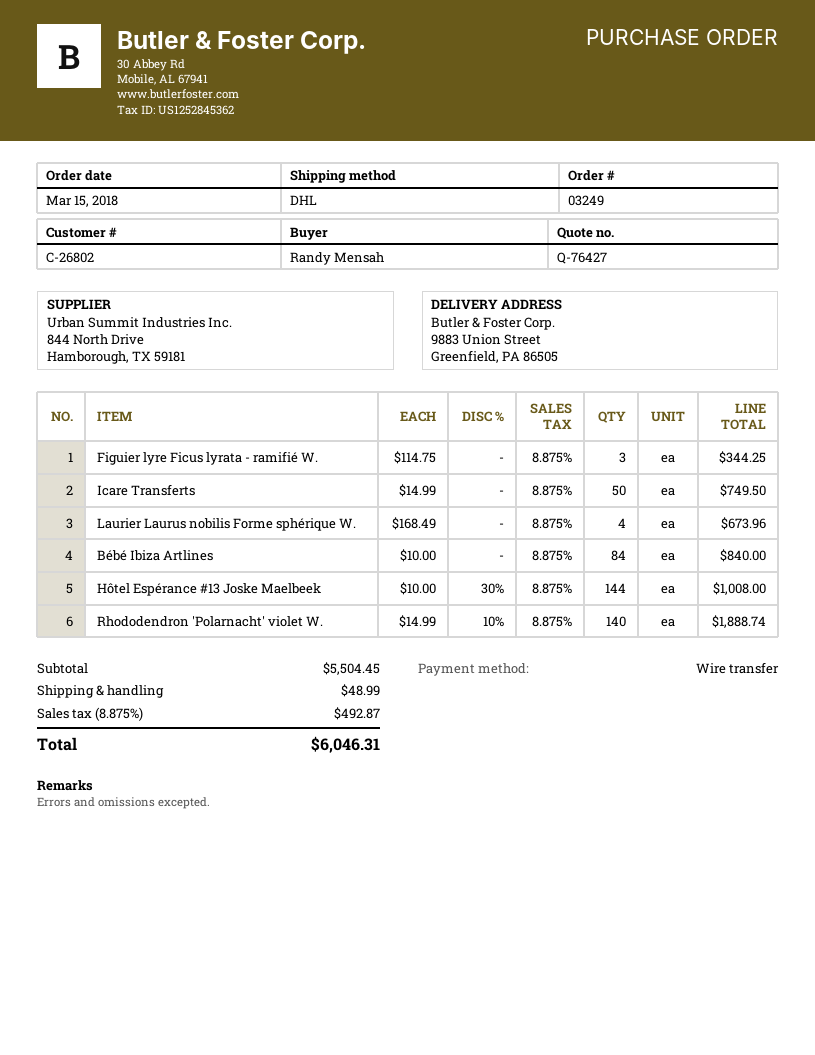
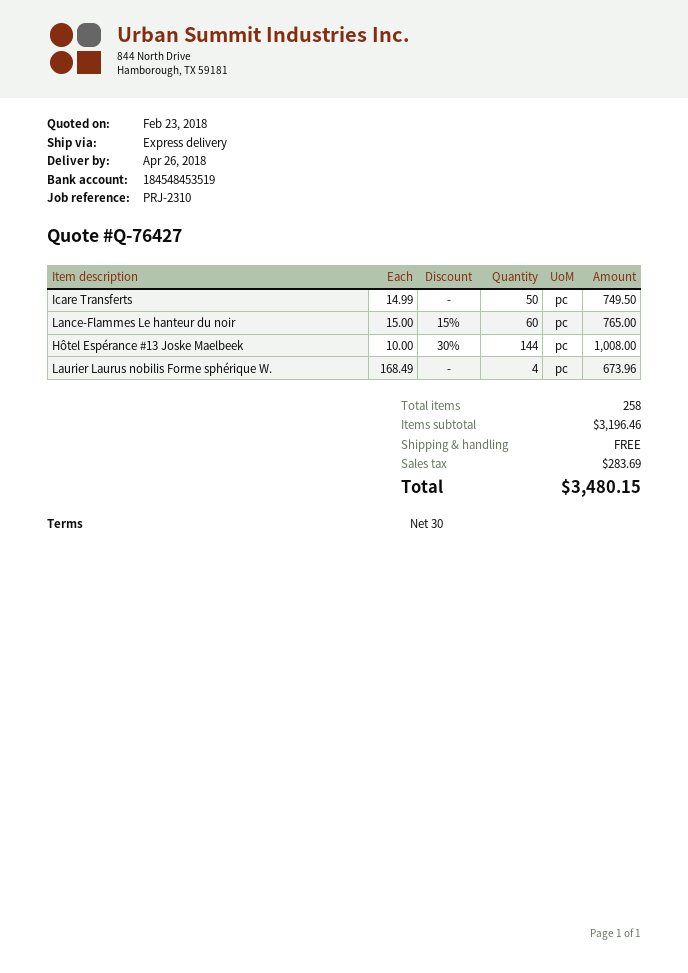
shipping method: DHL -> express
Figuier lyre Ficus lyrata - ramifié W.: 3 x 114.75 = 344.25 -> none
Bébé Ibiza Artlines: 84 x 10.00 = 840.00 -> none
Rhododendron 'Polarnacht' violet W.: 140 x 14.99 - 10% = 1888.74 -> none
Lance-Flammes Le hanteur du noir: none -> 60 x 15.00 - 15% = 765.00
subtotal: 5504.45 -> 3196.46
shipping: 48.99 -> 0.00
tax: 492.87 -> 283.69
total: 6046.31 -> 3480.15

